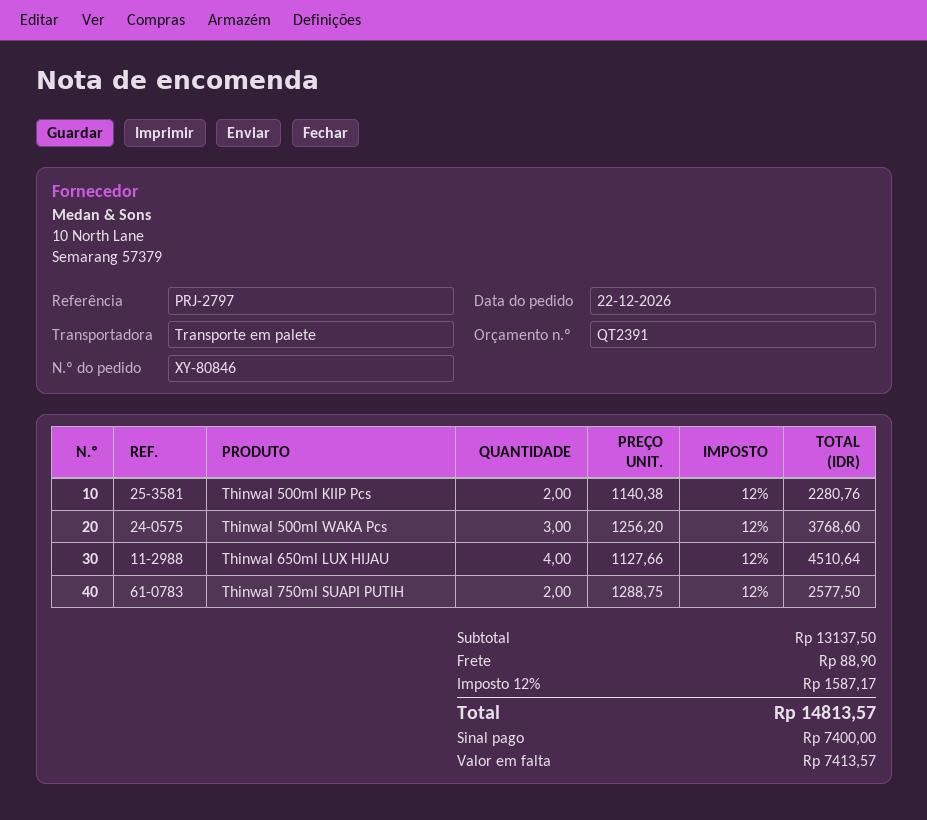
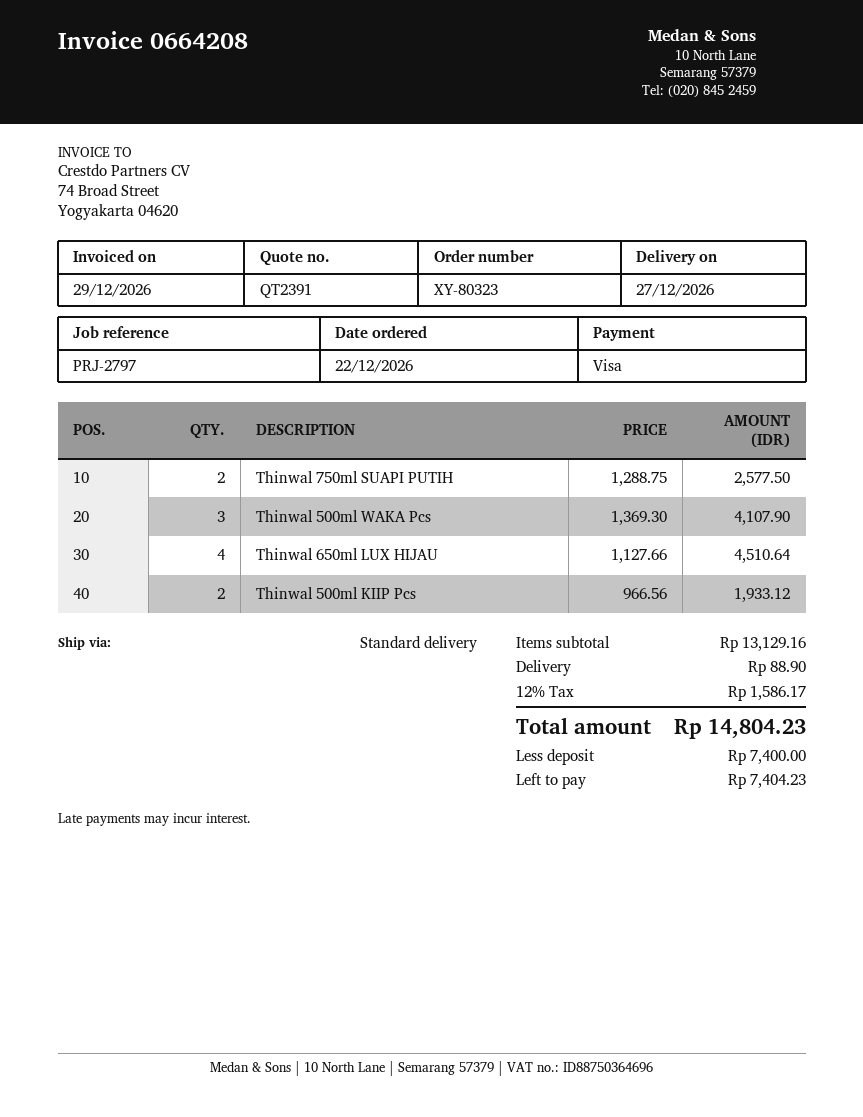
order number: XY-80846 -> XY-80323
shipping method: pallet freight -> standard
Thinwal 500ml KIIP Pcs: 2 x 1140.38 = 2280.76 -> 2 x 966.56 = 1933.12
Thinwal 500ml WAKA Pcs: 3 x 1256.20 = 3768.60 -> 3 x 1369.30 = 4107.90
subtotal: 13137.50 -> 13129.16
tax: 12% = 1587.17 -> 12% = 1586.17
total: 14813.57 -> 14804.23
balance: 7413.57 -> 7404.23

